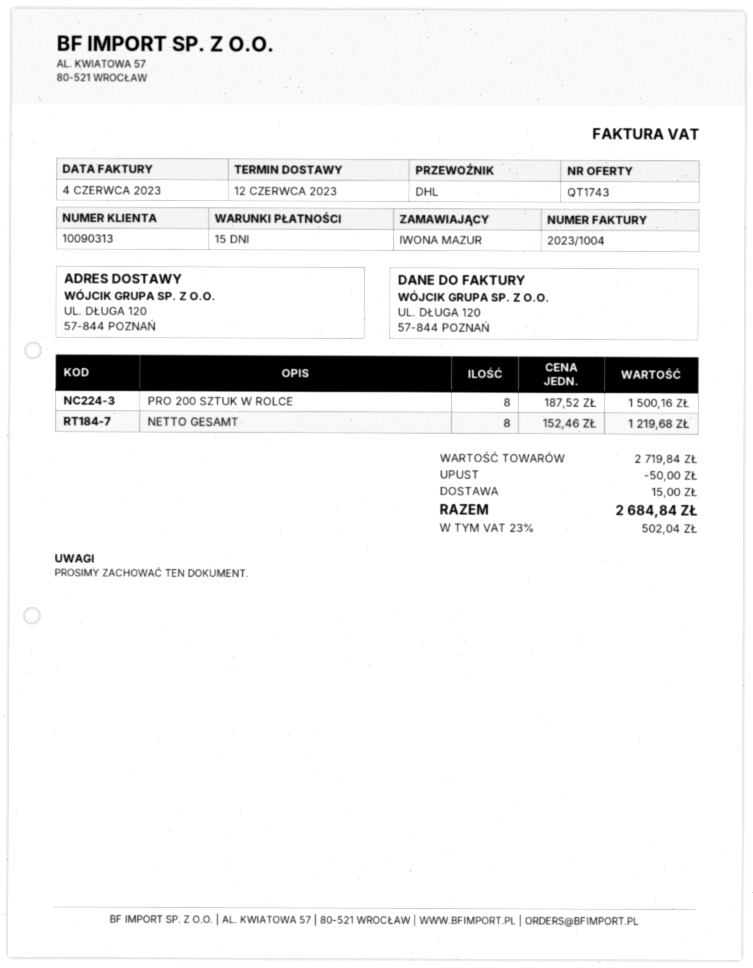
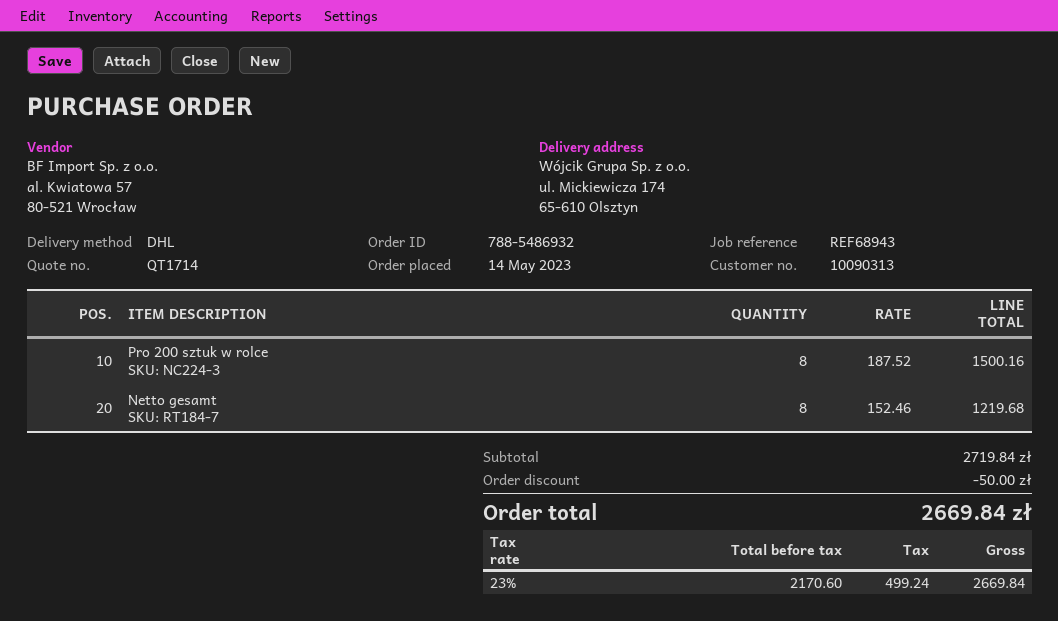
quote number: QT1743 -> QT1714
ship to: UL. DŁUGA 120, 57-844 POZNAŃ -> ul. Mickiewicza 174, 65-610 Olsztyn
shipping: 15.00 -> none
tax: 23% = 502.04 -> 23% = 499.24
total: 2684.84 -> 2669.84

